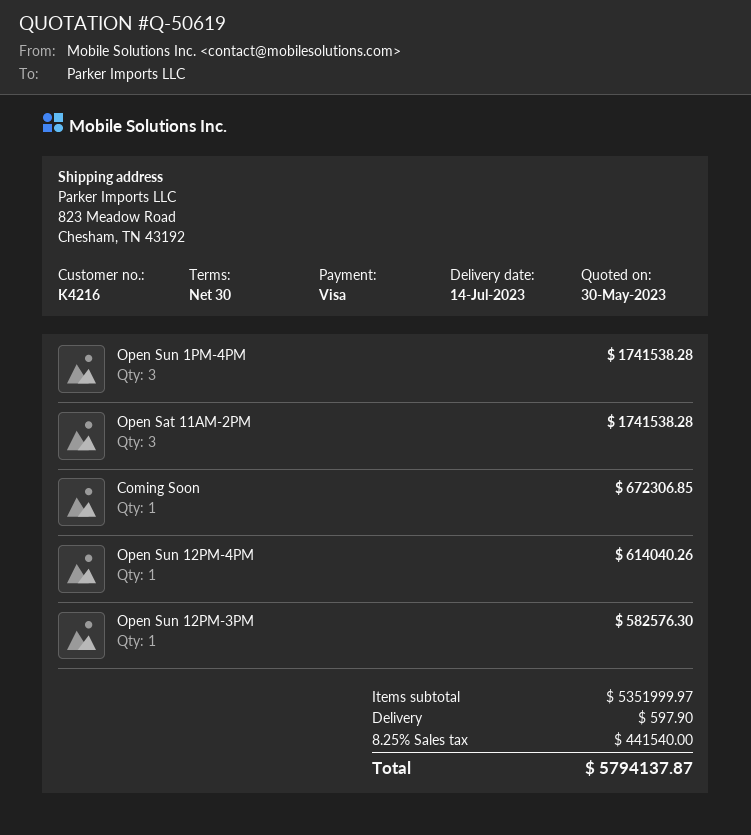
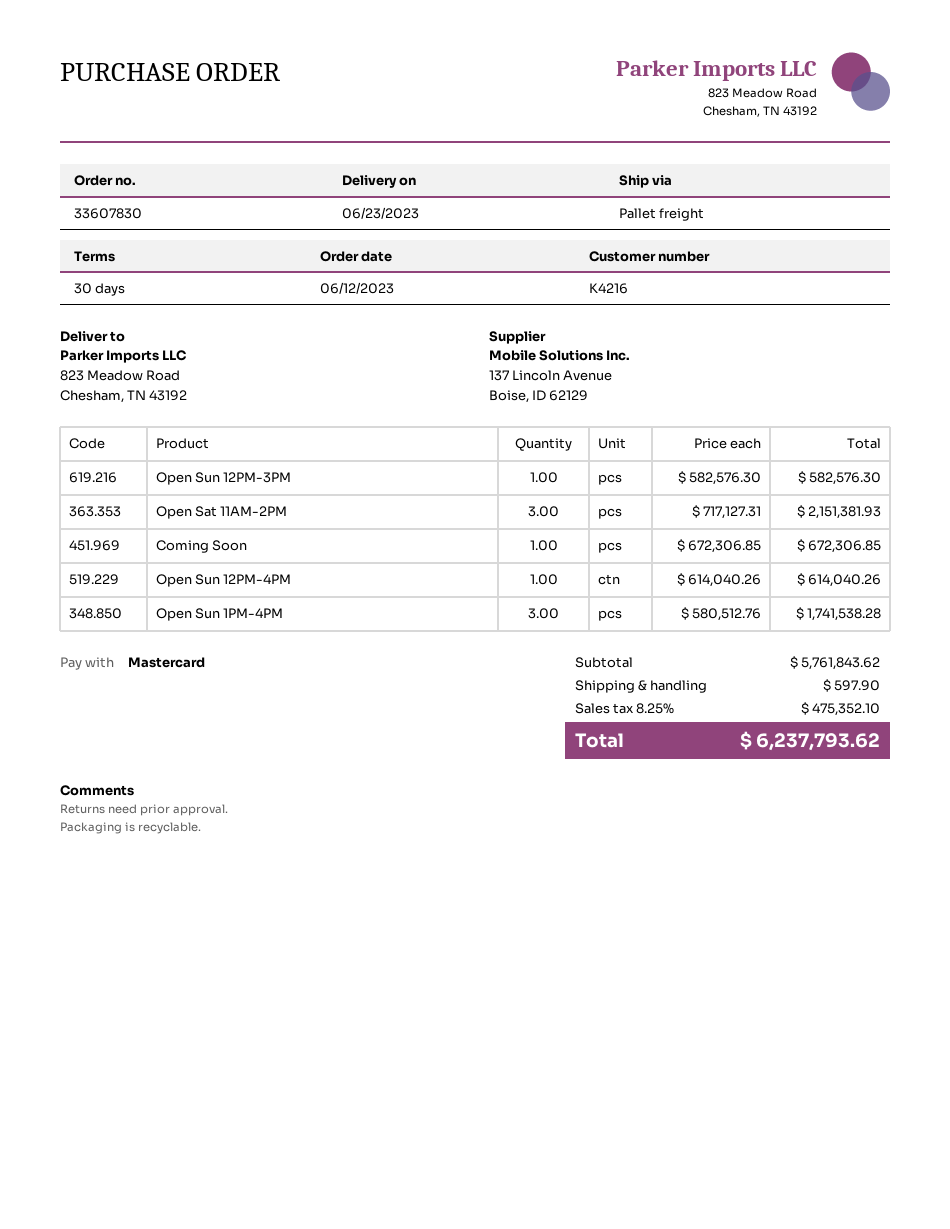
delivery date: 2023-07-14 -> 2023-06-23
payment method: Visa -> Mastercard
Open Sat 11AM-2PM: 3 for 1741538.28 -> 3 for 2151381.93
subtotal: 5351999.97 -> 5761843.62
tax: 8.25% = 441540.00 -> 8.25% = 475352.10
total: 5794137.87 -> 6237793.62

